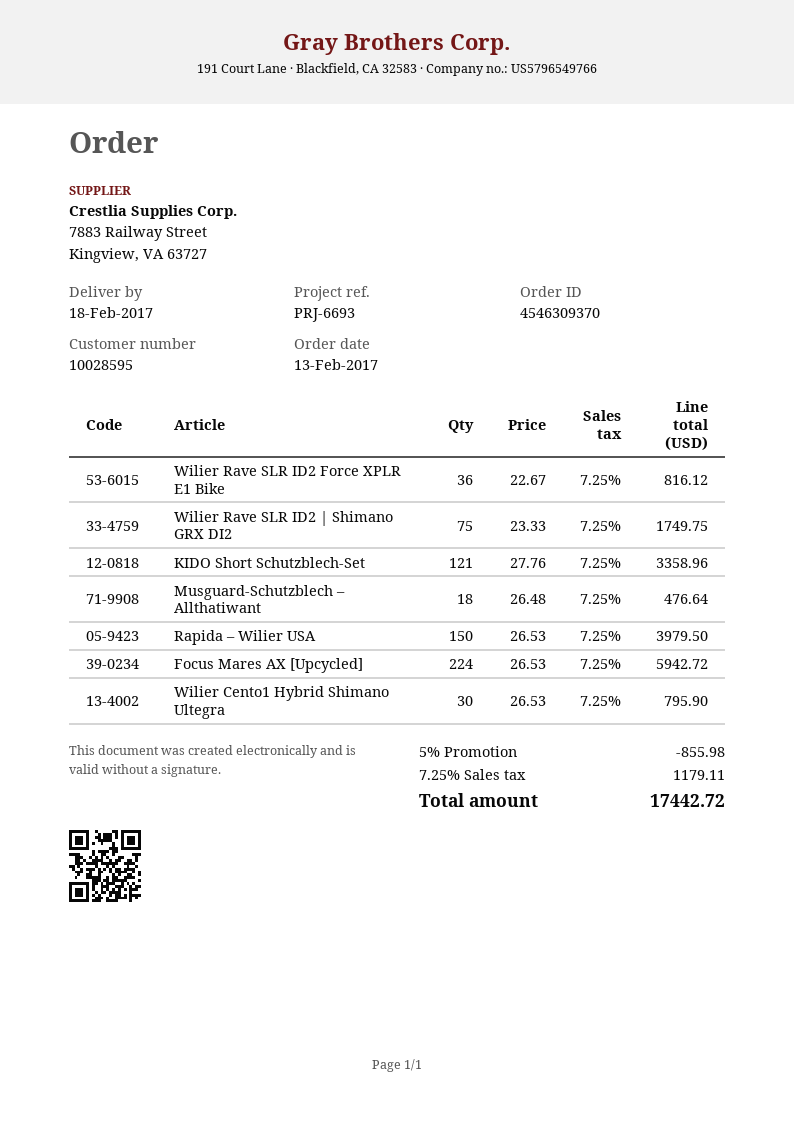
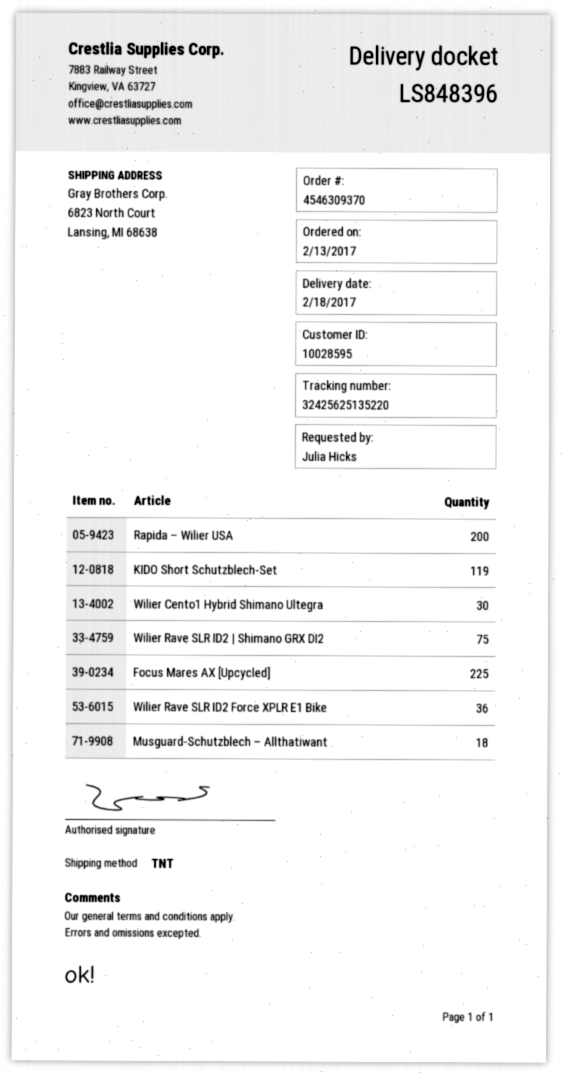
KIDO Short Schutzblech-Set: 121 -> 119
Rapida – Wilier USA: 150 -> 200
Focus Mares AX [Upcycled]: 224 -> 225

